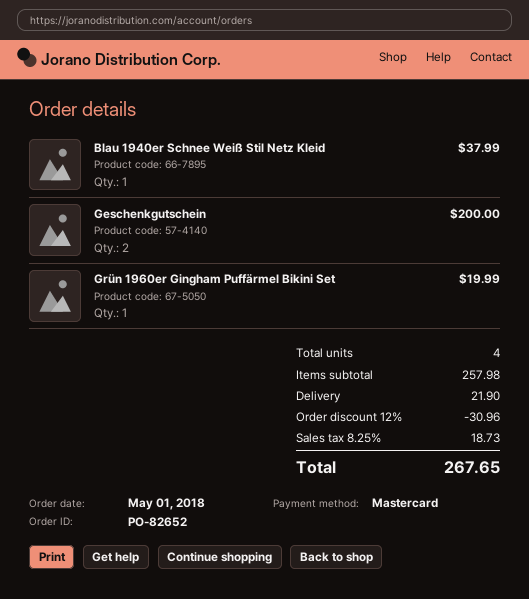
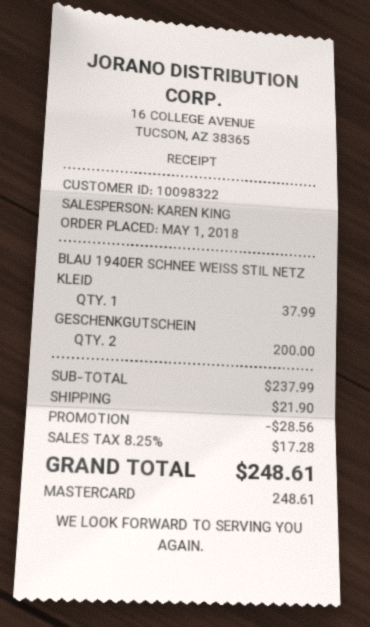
Grün 1960er Gingham Puffärmel Bikini Set: 1 for 19.99 -> none
subtotal: 257.98 -> 237.99
discount: 30.96 -> 28.56
tax: 8.25% = 18.73 -> 8.25% = 17.28
total: 267.65 -> 248.61

